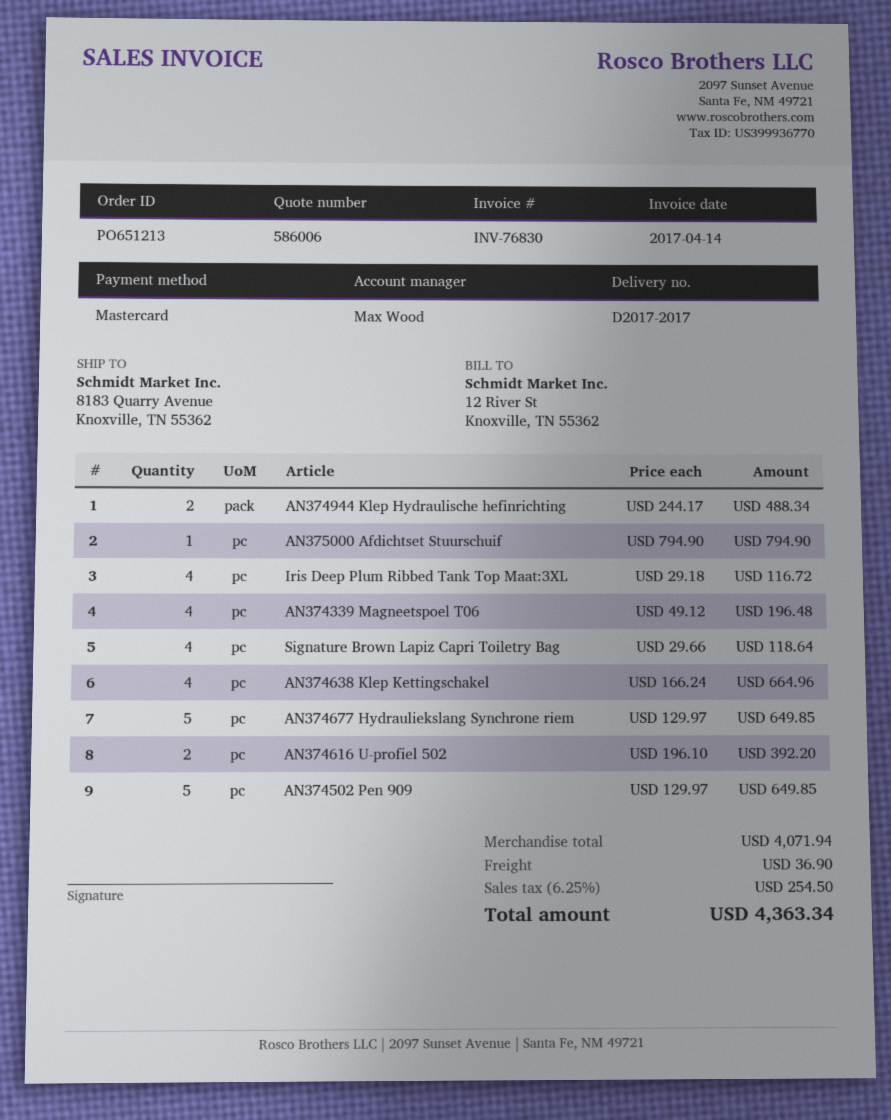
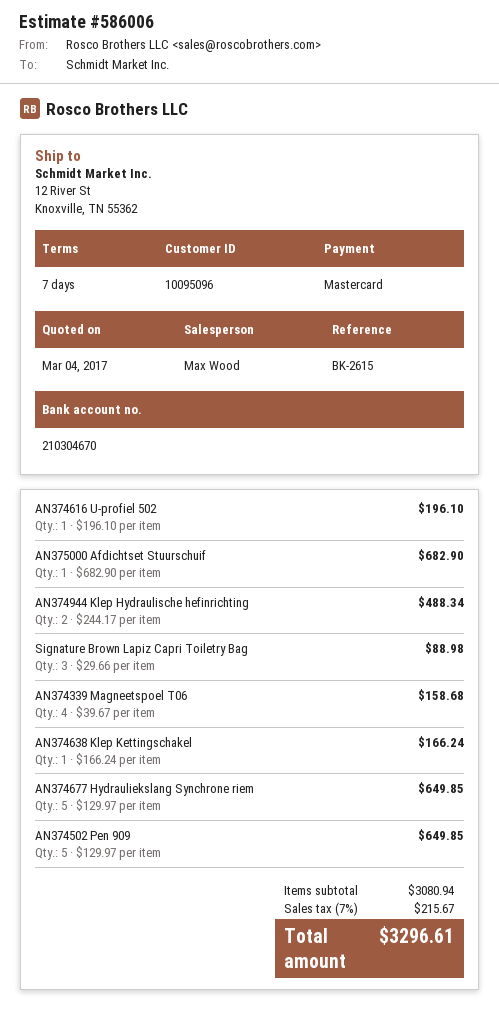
ship to: 8183 Quarry Avenue, Knoxville, TN 55362 -> 12 River St, Knoxville, TN 55362
AN375000 Afdichtset Stuurschuif: 1 x 794.90 = 794.90 -> 1 x 682.90 = 682.90
Iris Deep Plum Ribbed Tank Top Maat:3XL: 4 x 29.18 = 116.72 -> none
AN374339 Magneetspoel T06: 4 x 49.12 = 196.48 -> 4 x 39.67 = 158.68
Signature Brown Lapiz Capri Toiletry Bag: 4 x 29.66 = 118.64 -> 3 x 29.66 = 88.98
AN374638 Klep Kettingschakel: 4 x 166.24 = 664.96 -> 1 x 166.24 = 166.24
AN374616 U-profiel 502: 2 x 196.10 = 392.20 -> 1 x 196.10 = 196.10
subtotal: 4071.94 -> 3080.94
shipping: 36.90 -> none
tax: 6.25% = 254.50 -> 7% = 215.67
total: 4363.34 -> 3296.61

